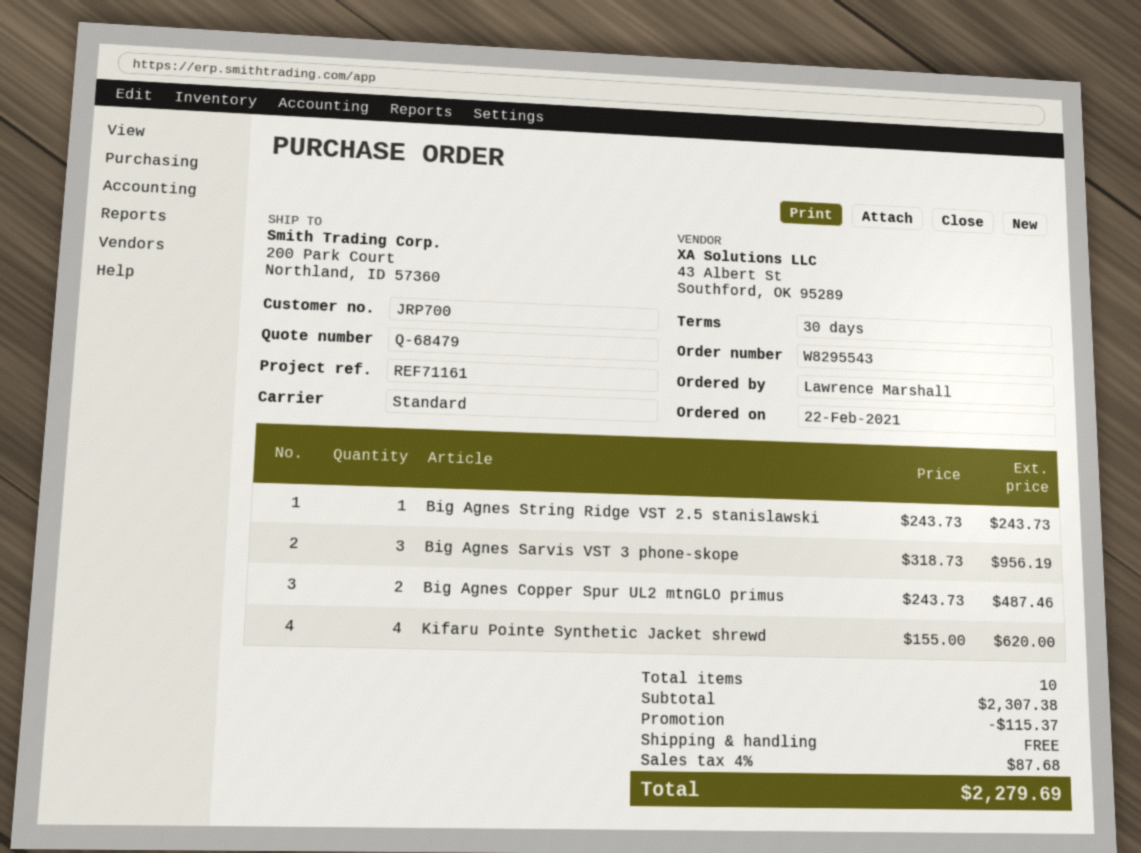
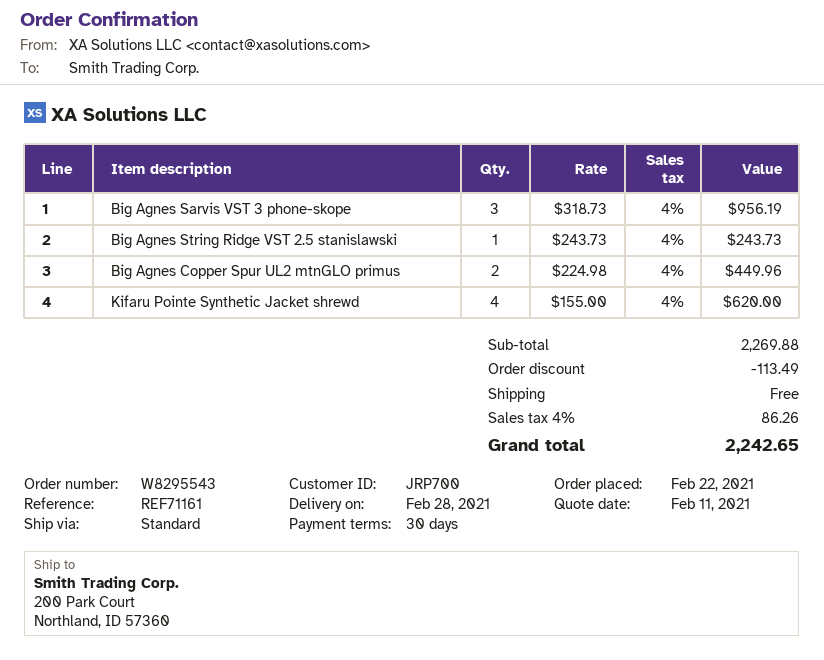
Big Agnes Copper Spur UL2 mtnGLO primus: 2 x 243.73 = 487.46 -> 2 x 224.98 = 449.96
subtotal: 2307.38 -> 2269.88
discount: 115.37 -> 113.49
tax: 4% = 87.68 -> 4% = 86.26
total: 2279.69 -> 2242.65

